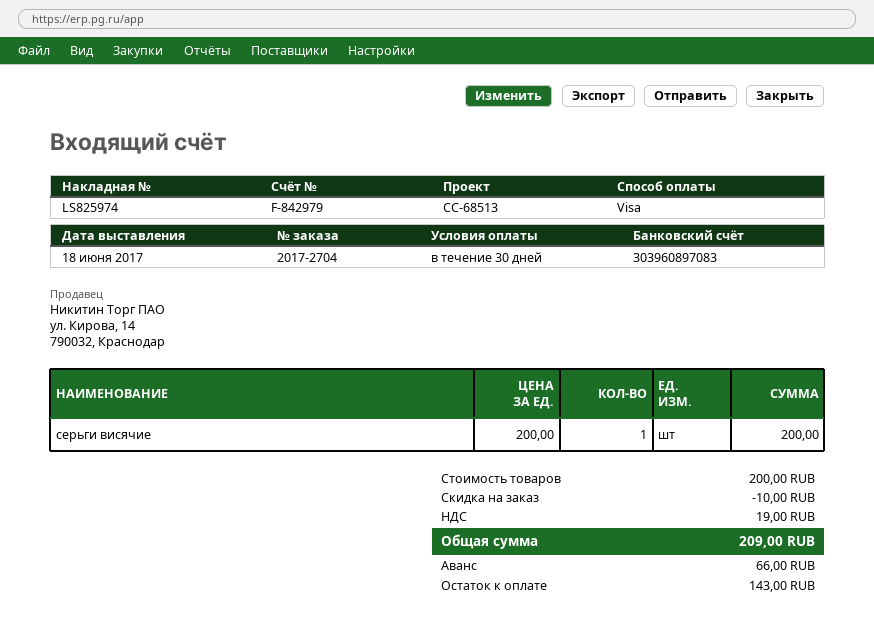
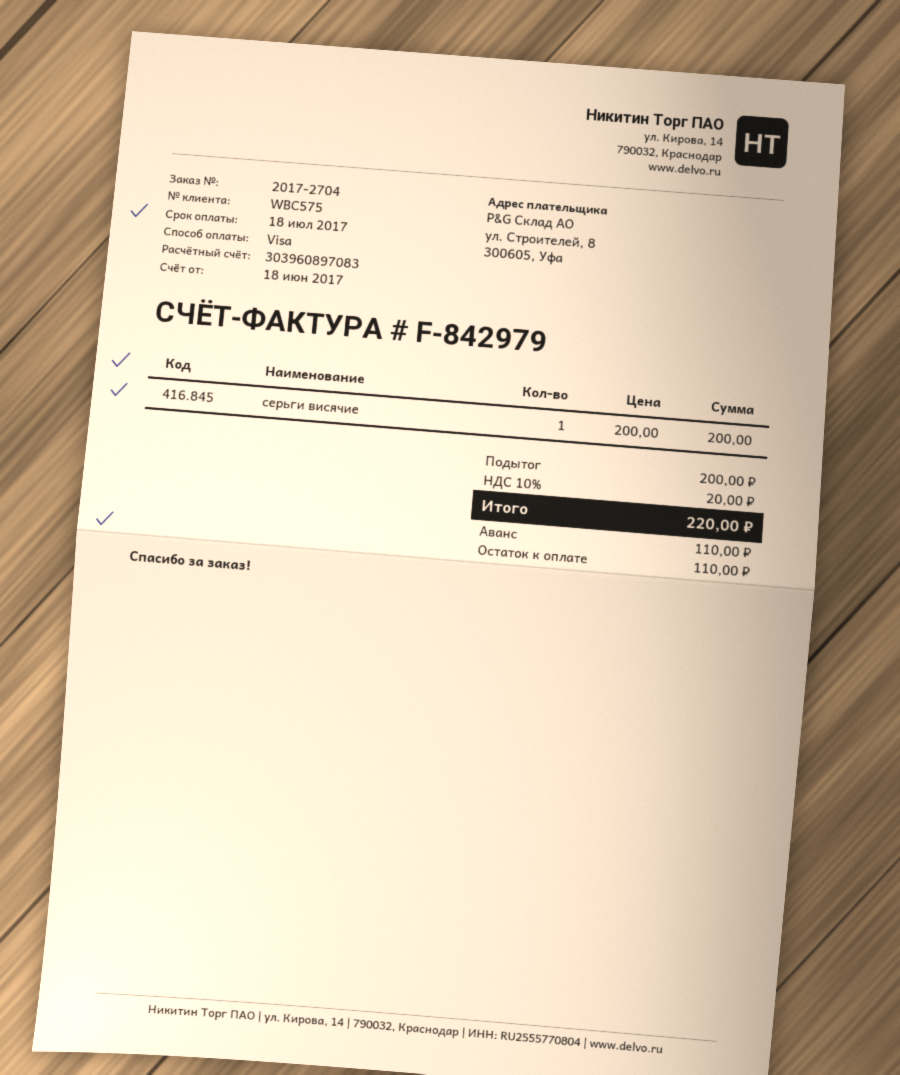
discount: 10.00 -> none
tax: 19.00 -> 20.00
total: 209.00 -> 220.00
deposit: 66.00 -> 110.00
balance: 143.00 -> 110.00

